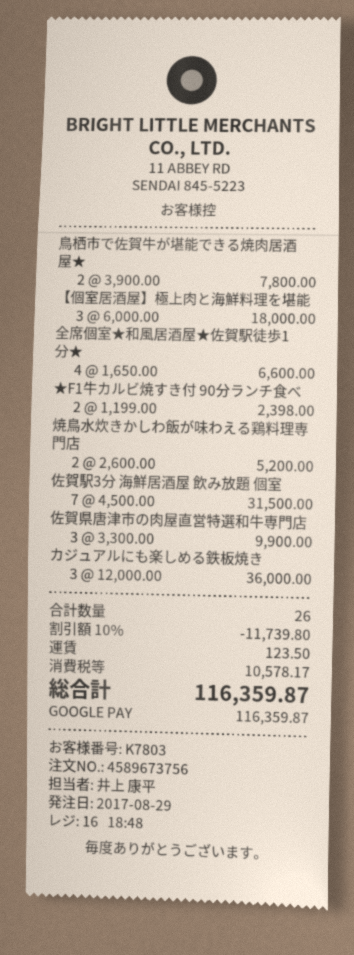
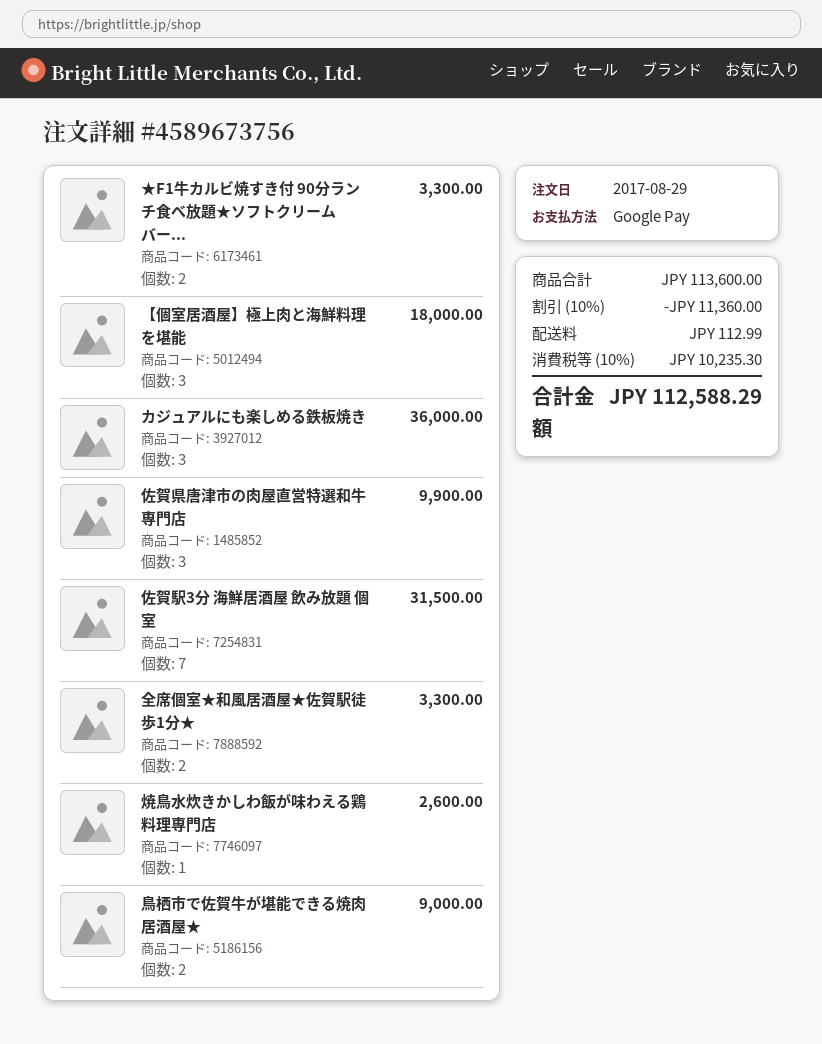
鳥栖市で佐賀牛が堪能できる焼肉居酒屋★: 2 for 7800.00 -> 2 for 9000.00
全席個室★和風居酒屋★佐賀駅徒歩1分★: 4 for 6600.00 -> 2 for 3300.00
★F1牛カルビ焼すき付 90分ランチ食べ: 2 for 2398.00 -> 2 for 3300.00
焼鳥水炊きかしわ飯が味わえる鶏料理専門店: 2 for 5200.00 -> 1 for 2600.00
discount: 10% = 11739.80 -> 10% = 11360.00
shipping: 123.50 -> 112.99
tax: 10578.17 -> 10235.30
total: 116359.87 -> 112588.29

